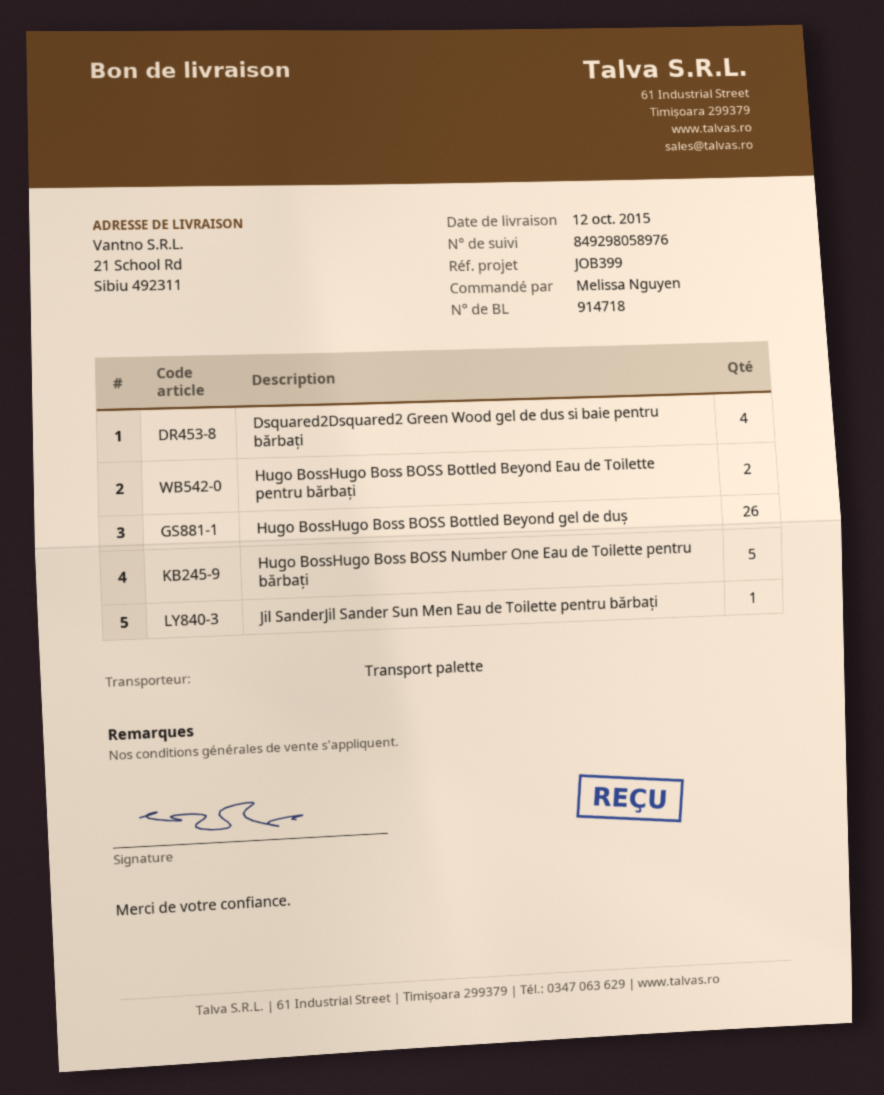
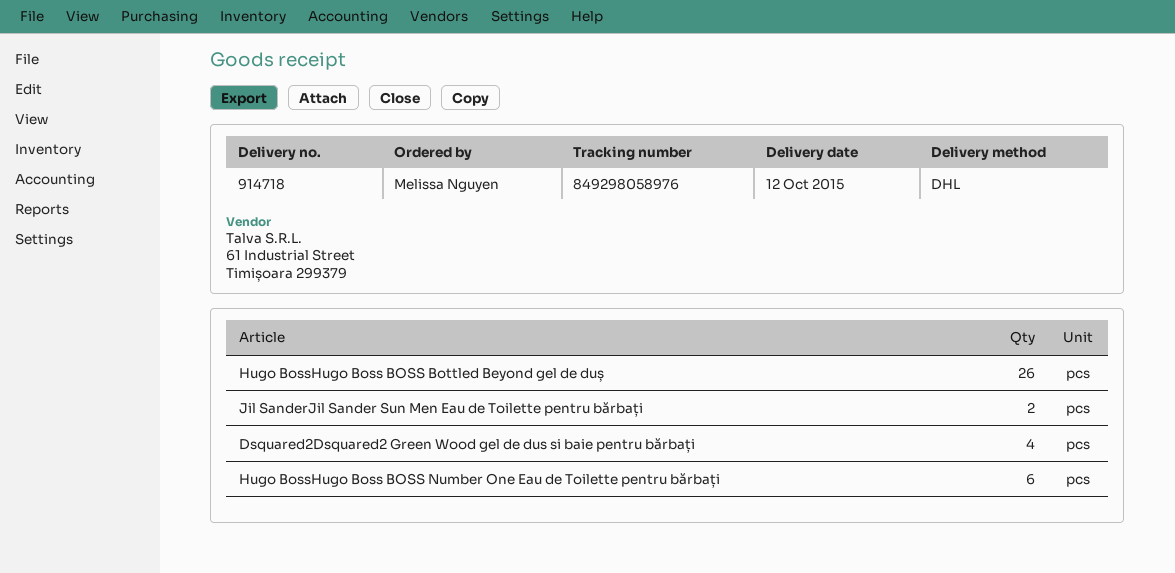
shipping method: pallet freight -> DHL
Hugo BossHugo Boss BOSS Bottled Beyond Eau de Toilette pentru bărbați: 2 -> none
Hugo BossHugo Boss BOSS Number One Eau de Toilette pentru bărbați: 5 -> 6
Jil SanderJil Sander Sun Men Eau de Toilette pentru bărbați: 1 -> 2

